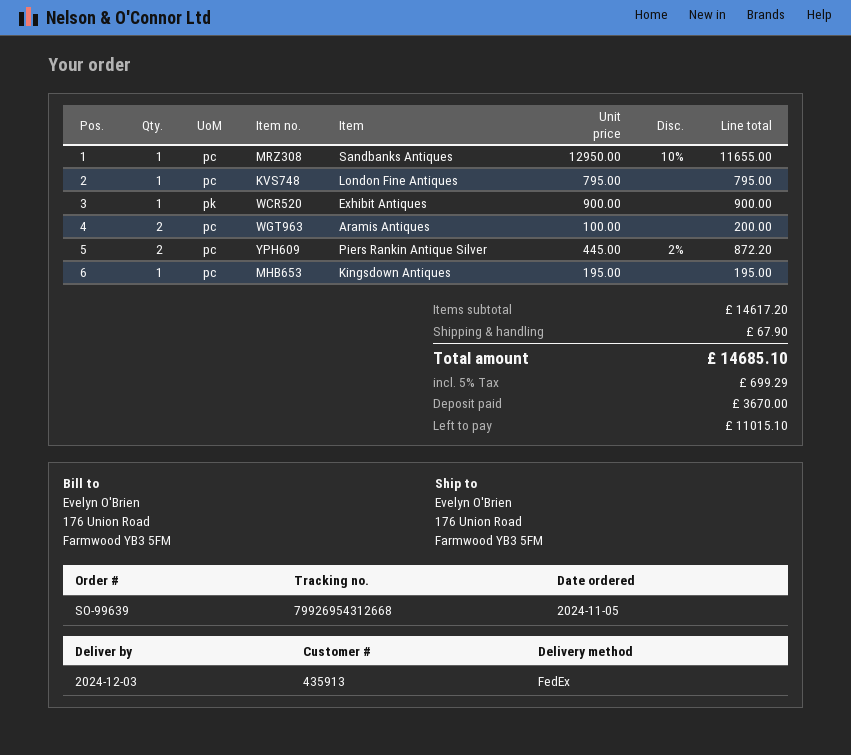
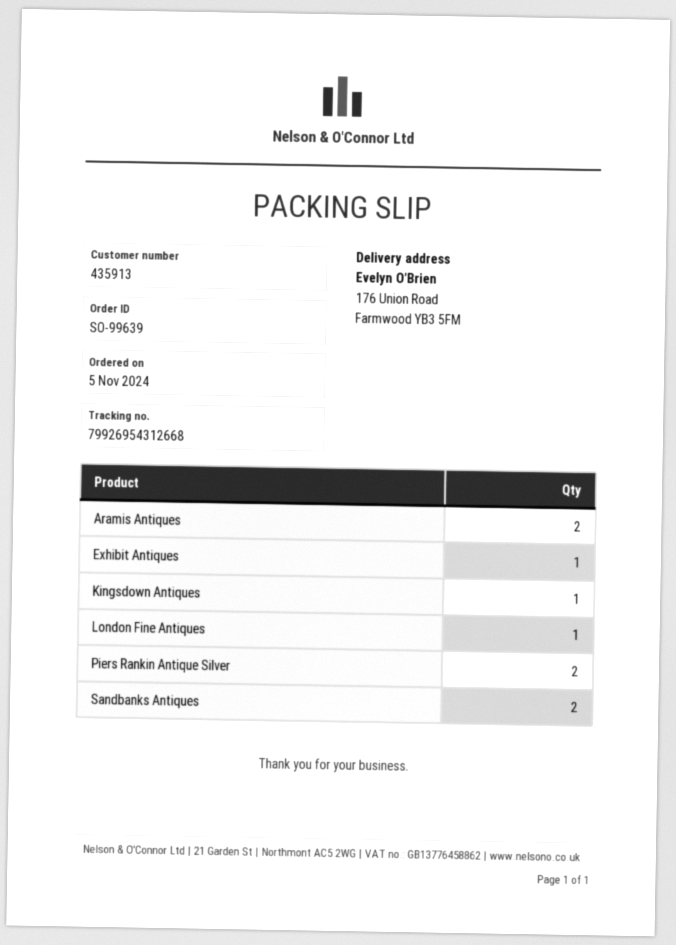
Sandbanks Antiques: 1 -> 2

